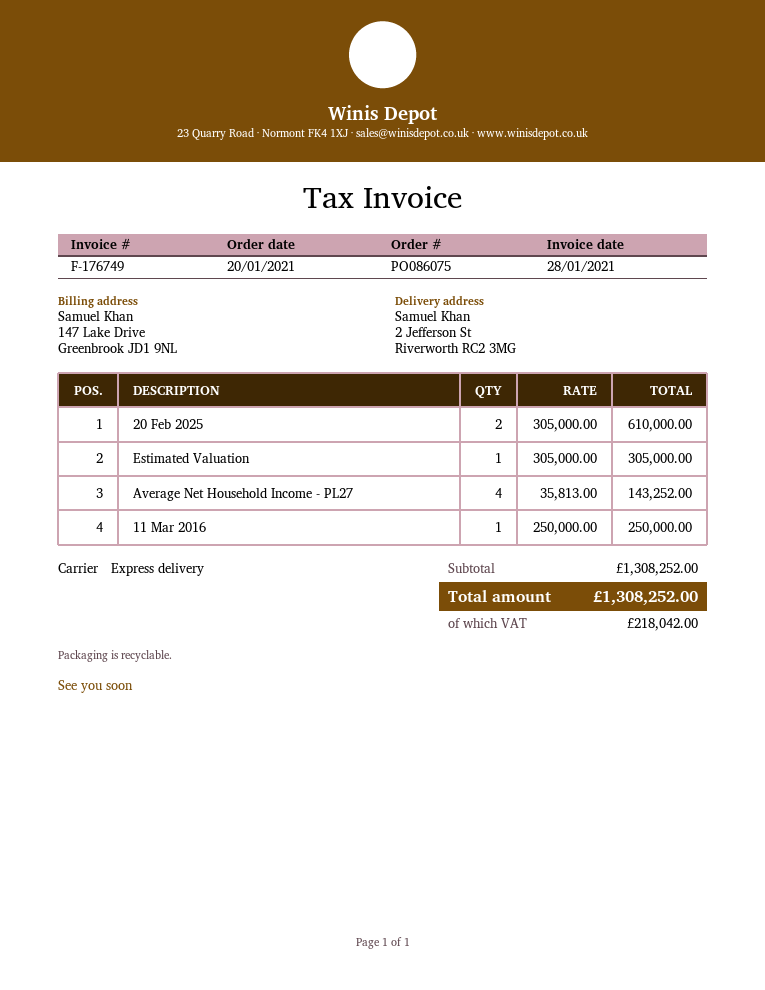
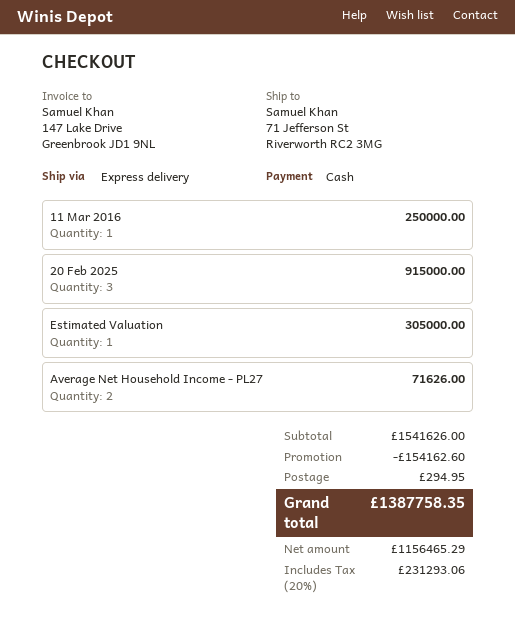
ship to: 2 Jefferson St, Riverworth RC2 3MG -> 71 Jefferson St, Riverworth RC2 3MG
20 Feb 2025: 2 for 610000.00 -> 3 for 915000.00
Average Net Household Income - PL27: 4 for 143252.00 -> 2 for 71626.00
subtotal: 1308252.00 -> 1541626.00
discount: none -> 154162.60
shipping: none -> 294.95
tax: 218042.00 -> 231293.06
total: 1308252.00 -> 1387758.35

